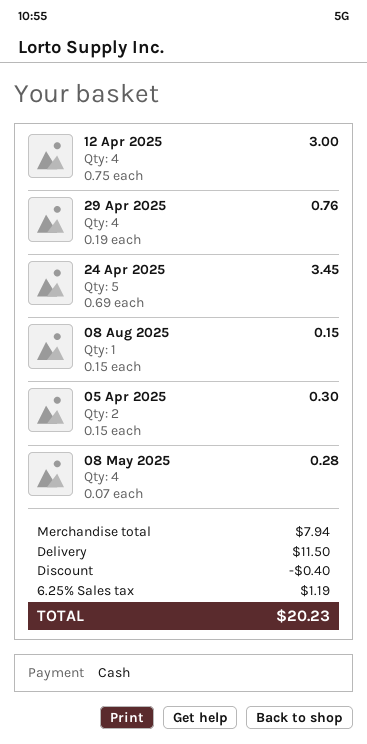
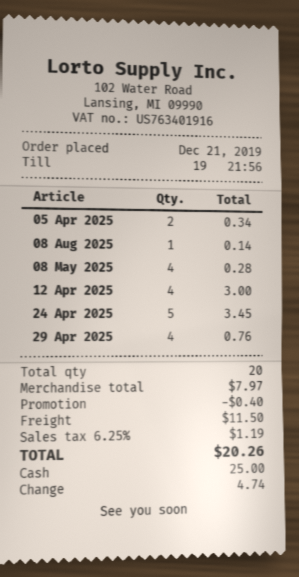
08 Aug 2025: 1 for 0.15 -> 1 for 0.14
05 Apr 2025: 2 for 0.30 -> 2 for 0.34
subtotal: 7.94 -> 7.97
total: 20.23 -> 20.26

